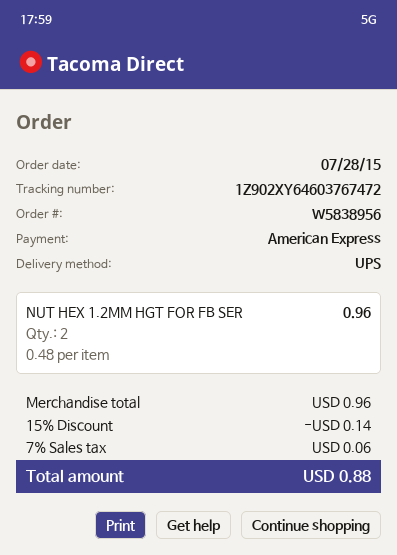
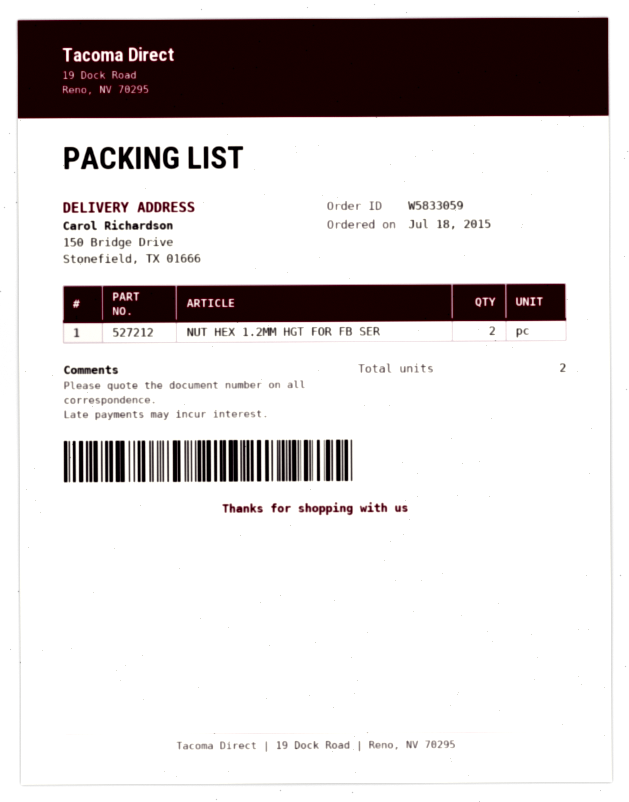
order number: W5838956 -> W5833059
order date: 2015-07-28 -> 2015-07-18

